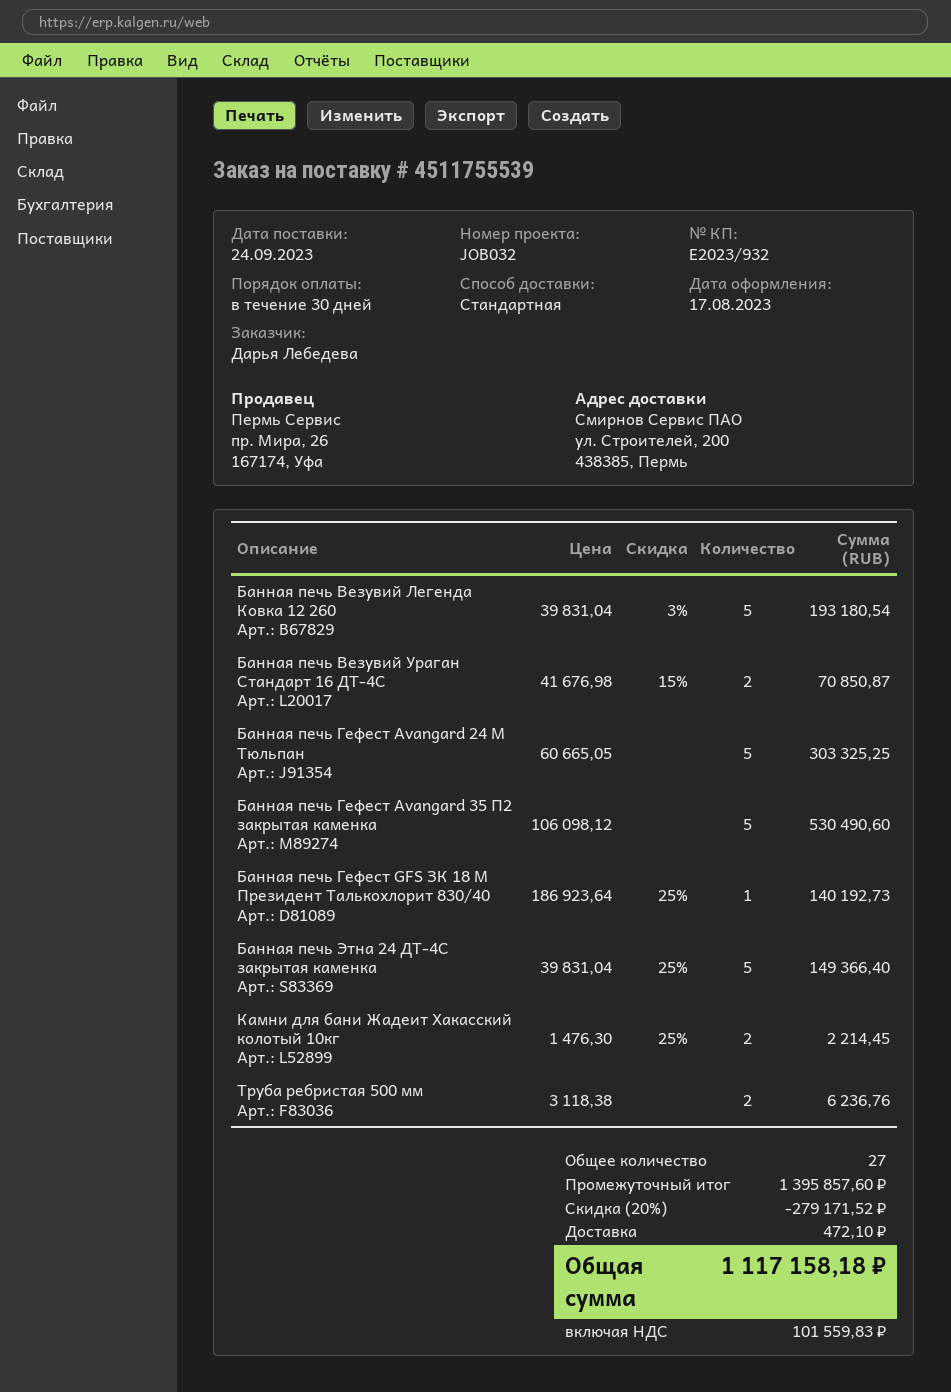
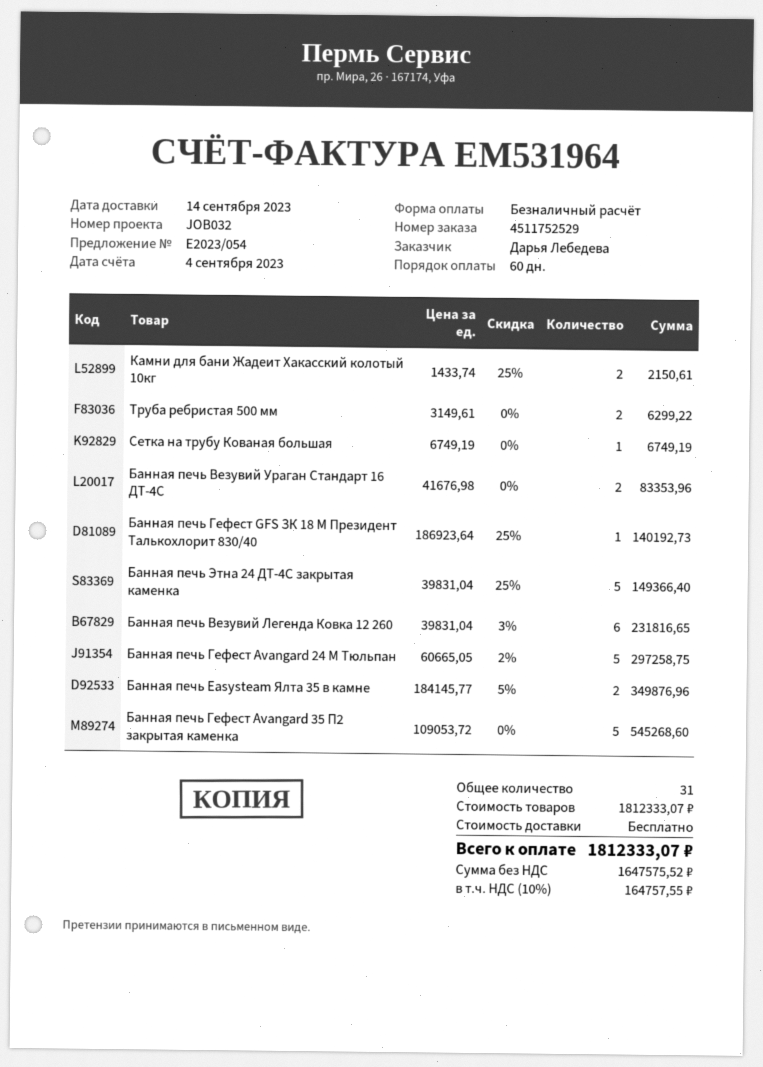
quote number: E2023/932 -> E2023/054
order number: 4511755539 -> 4511752529
delivery date: 2023-09-24 -> 2023-09-14
payment terms: 30 days -> 60 days
Банная печь Везувий Легенда Ковка 12 260: 5 x 39831.04 - 3% = 193180.54 -> 6 x 39831.04 - 3% = 231816.65
Банная печь Везувий Ураган Стандарт 16 ДТ-4С: 2 x 41676.98 - 15% = 70850.87 -> 2 x 41676.98 = 83353.96
Банная печь Гефест Avangard 24 М Тюльпан: 5 x 60665.05 = 303325.25 -> 5 x 60665.05 - 2% = 297258.75
Банная печь Гефест Avangard 35 П2 закрытая каменка: 5 x 106098.12 = 530490.60 -> 5 x 109053.72 = 545268.60
Камни для бани Жадеит Хакасский колотый 10кг: 2 x 1476.30 - 25% = 2214.45 -> 2 x 1433.74 - 25% = 2150.61
Труба ребристая 500 мм: 2 x 3118.38 = 6236.76 -> 2 x 3149.61 = 6299.22
Сетка на трубу Кованая большая: none -> 1 x 6749.19 = 6749.19
Банная печь Easysteam Ялта 35 в камне: none -> 2 x 184145.77 - 5% = 349876.96
total quantity: 27 -> 31
subtotal: 1395857.60 -> 1812333.07
discount: 20% = 279171.52 -> none
shipping: 472.10 -> 0.00
tax: 101559.83 -> 164757.55
total: 1117158.18 -> 1812333.07

